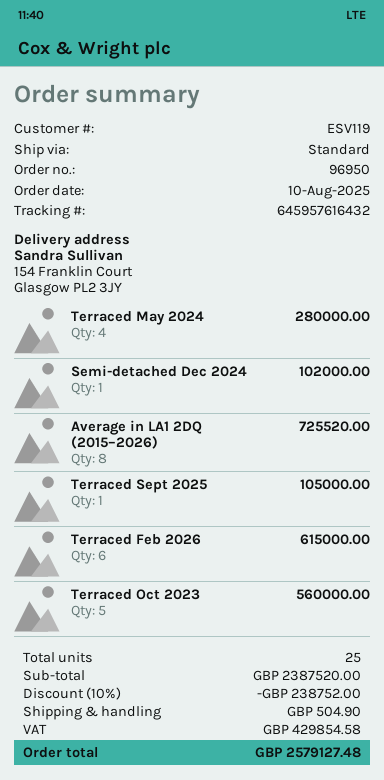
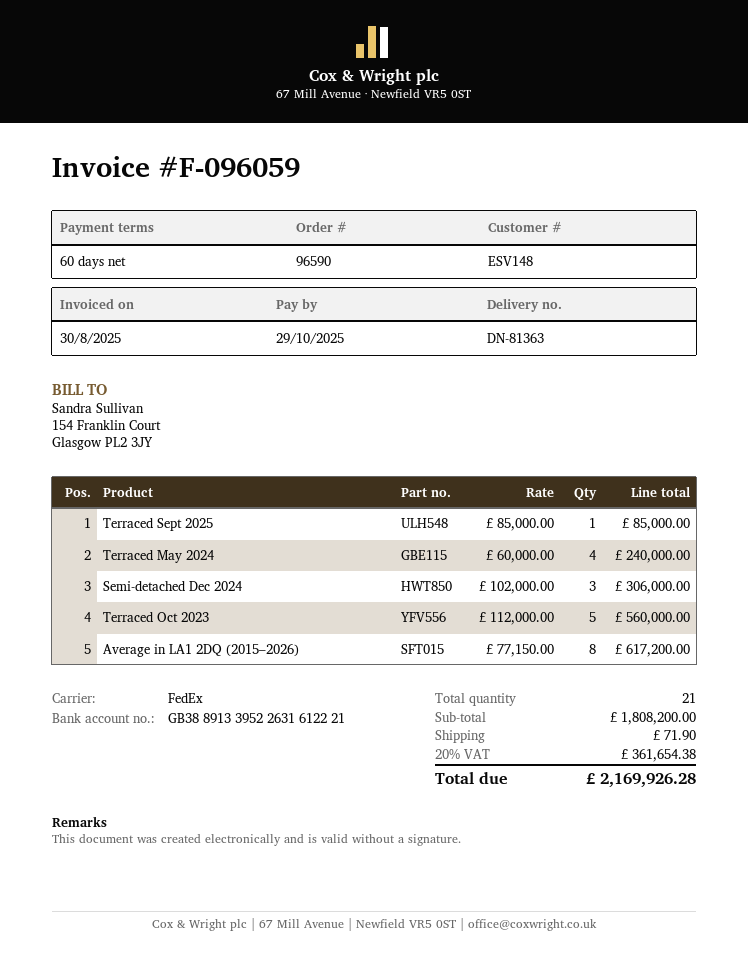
order number: 96950 -> 96590
customer number: ESV119 -> ESV148
shipping method: standard -> FedEx
Terraced May 2024: 4 for 280000.00 -> 4 for 240000.00
Semi-detached Dec 2024: 1 for 102000.00 -> 3 for 306000.00
Average in LA1 2DQ (2015–2026): 8 for 725520.00 -> 8 for 617200.00
Terraced Sept 2025: 1 for 105000.00 -> 1 for 85000.00
Terraced Feb 2026: 6 for 615000.00 -> none
total quantity: 25 -> 21
subtotal: 2387520.00 -> 1808200.00
discount: 10% = 238752.00 -> none
shipping: 504.90 -> 71.90
tax: 429854.58 -> 361654.38
total: 2579127.48 -> 2169926.28

